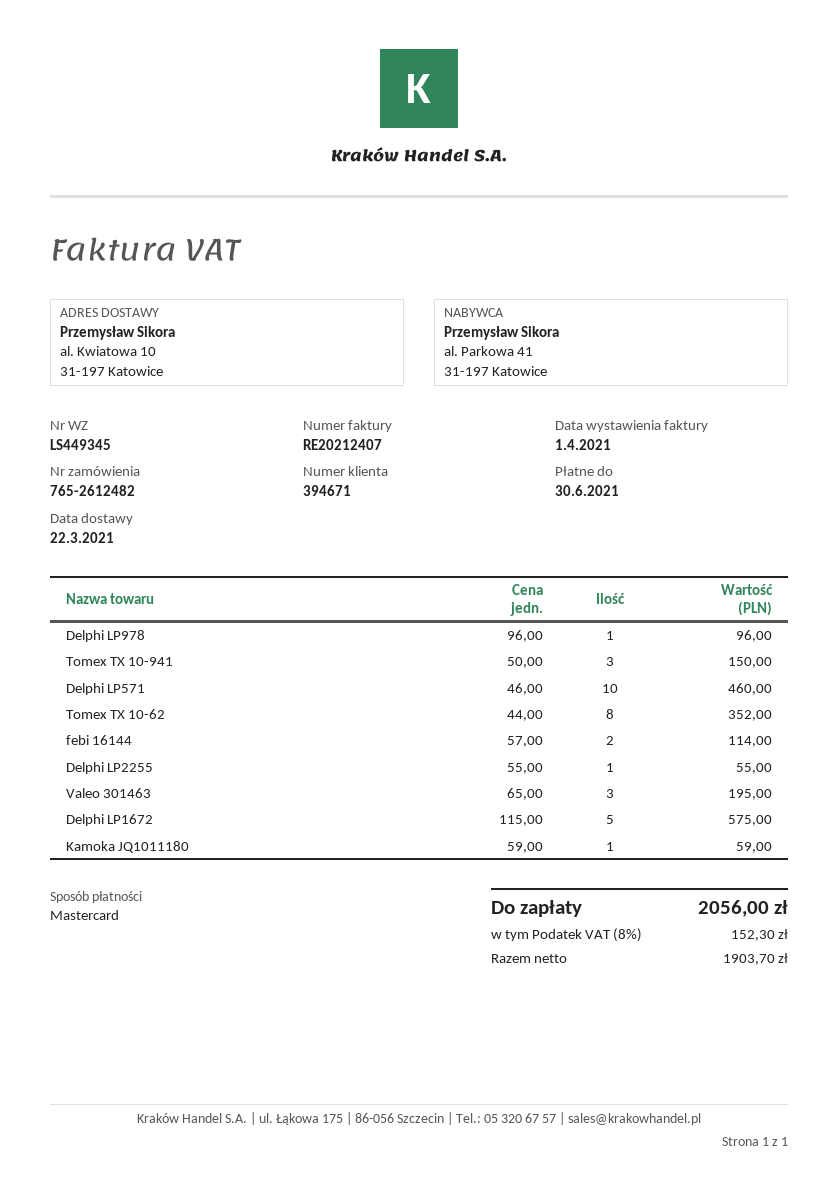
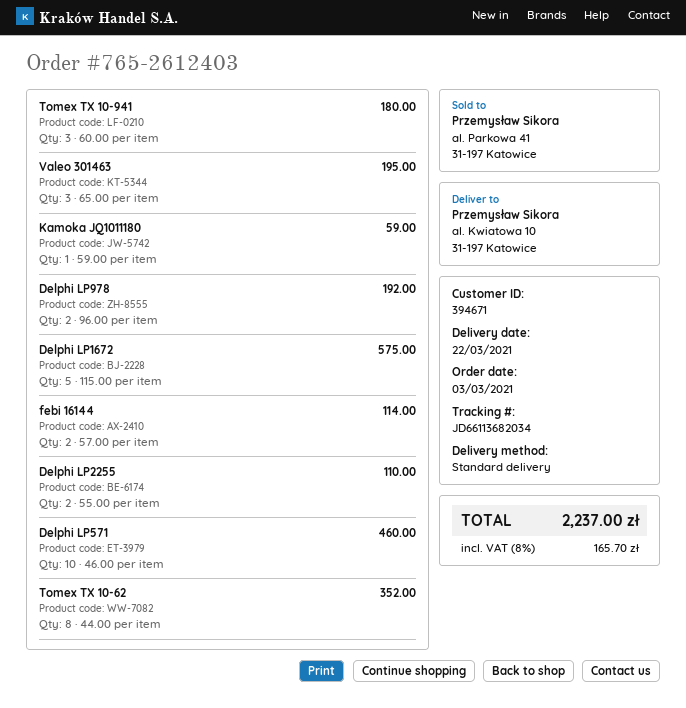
order number: 765-2612482 -> 765-2612403
Delphi LP978: 1 x 96.00 = 96.00 -> 2 x 96.00 = 192.00
Tomex TX 10-941: 3 x 50.00 = 150.00 -> 3 x 60.00 = 180.00
Delphi LP2255: 1 x 55.00 = 55.00 -> 2 x 55.00 = 110.00
tax: 8% = 152.30 -> 8% = 165.70
total: 2056.00 -> 2237.00

